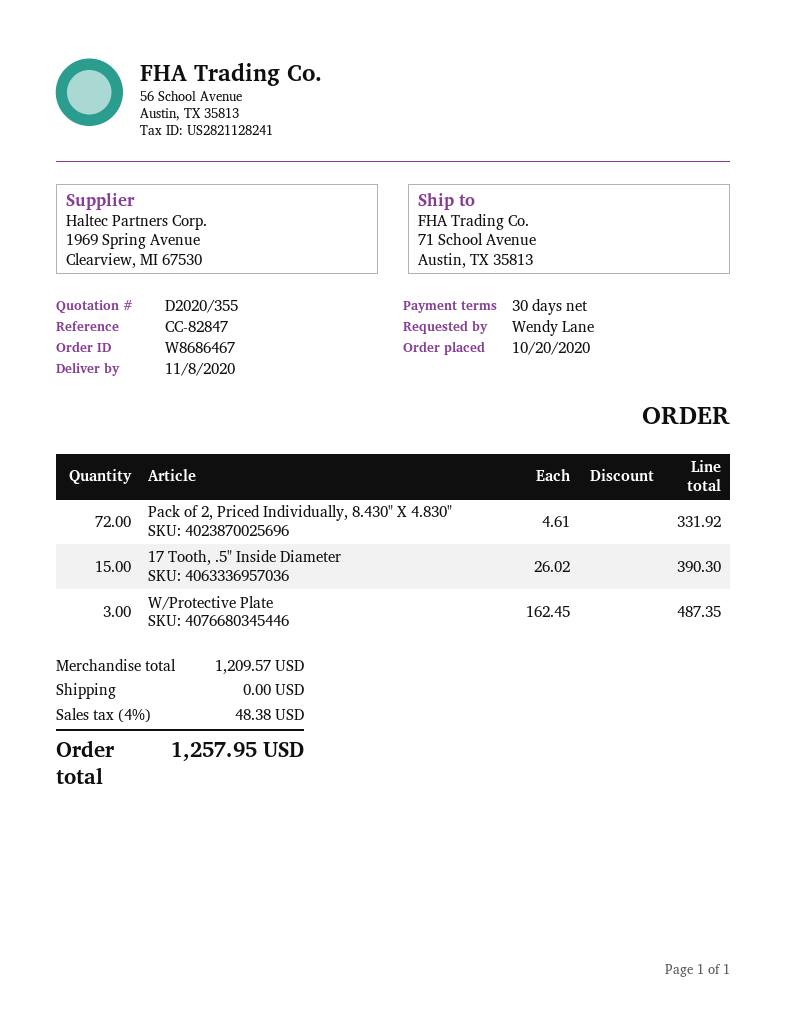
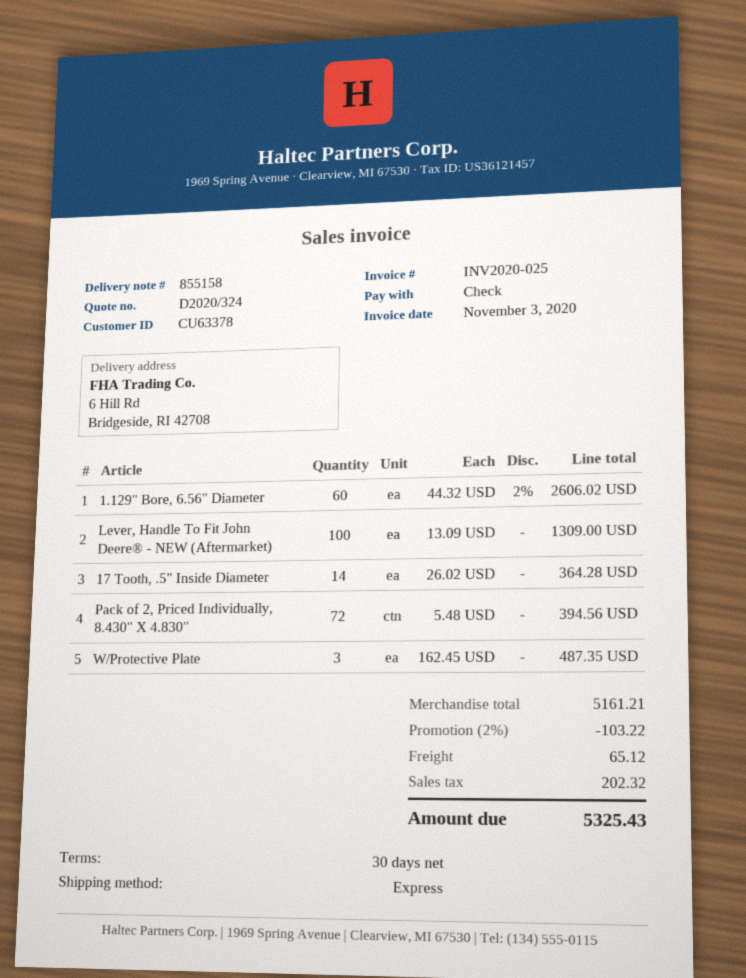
quote number: D2020/355 -> D2020/324
ship to: 71 School Avenue, Austin, TX 35813 -> 6 Hill Rd, Bridgeside, RI 42708
Pack of 2, Priced Individually, 8.430" X 4.830": 72 x 4.61 = 331.92 -> 72 x 5.48 = 394.56
17 Tooth, .5" Inside Diameter: 15 x 26.02 = 390.30 -> 14 x 26.02 = 364.28
1.129" Bore, 6.56" Diameter: none -> 60 x 44.32 - 2% = 2606.02
Lever, Handle To Fit John Deere® - NEW (Aftermarket): none -> 100 x 13.09 = 1309.00
subtotal: 1209.57 -> 5161.21
discount: none -> 2% = 103.22
shipping: 0.00 -> 65.12
tax: 48.38 -> 202.32
total: 1257.95 -> 5325.43

